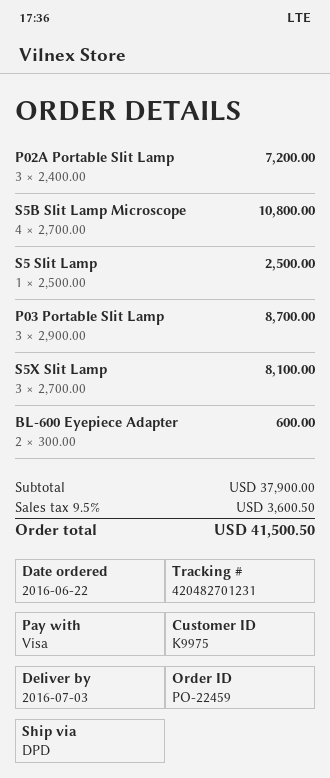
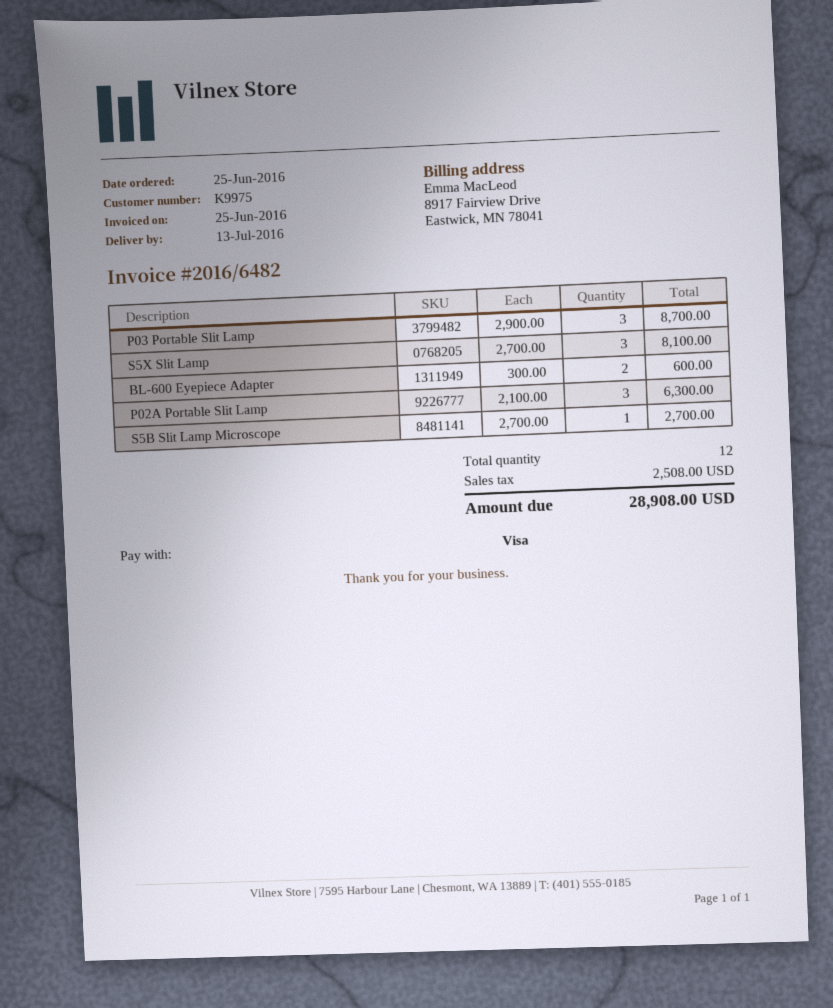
order date: 2016-06-22 -> 2016-06-25
delivery date: 2016-07-03 -> 2016-07-13
P02A Portable Slit Lamp: 3 x 2400.00 = 7200.00 -> 3 x 2100.00 = 6300.00
S5B Slit Lamp Microscope: 4 x 2700.00 = 10800.00 -> 1 x 2700.00 = 2700.00
S5 Slit Lamp: 1 x 2500.00 = 2500.00 -> none
tax: 3600.50 -> 2508.00
total: 41500.50 -> 28908.00

